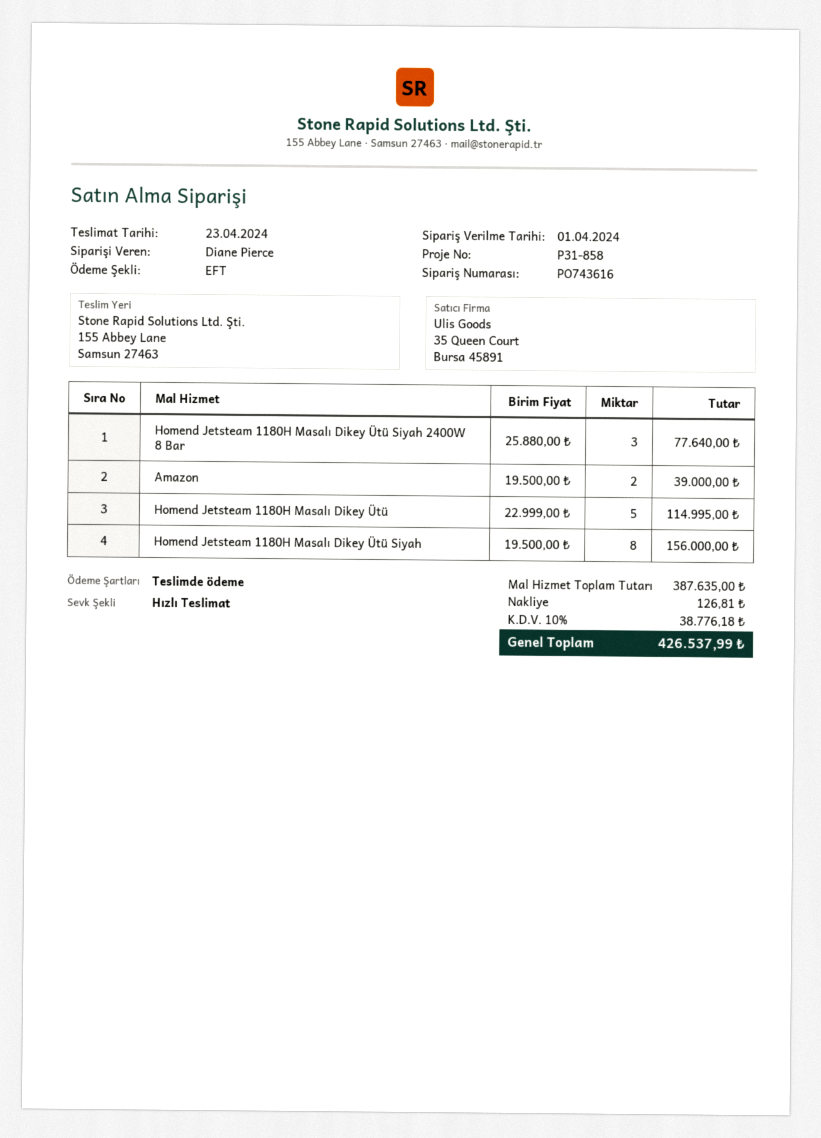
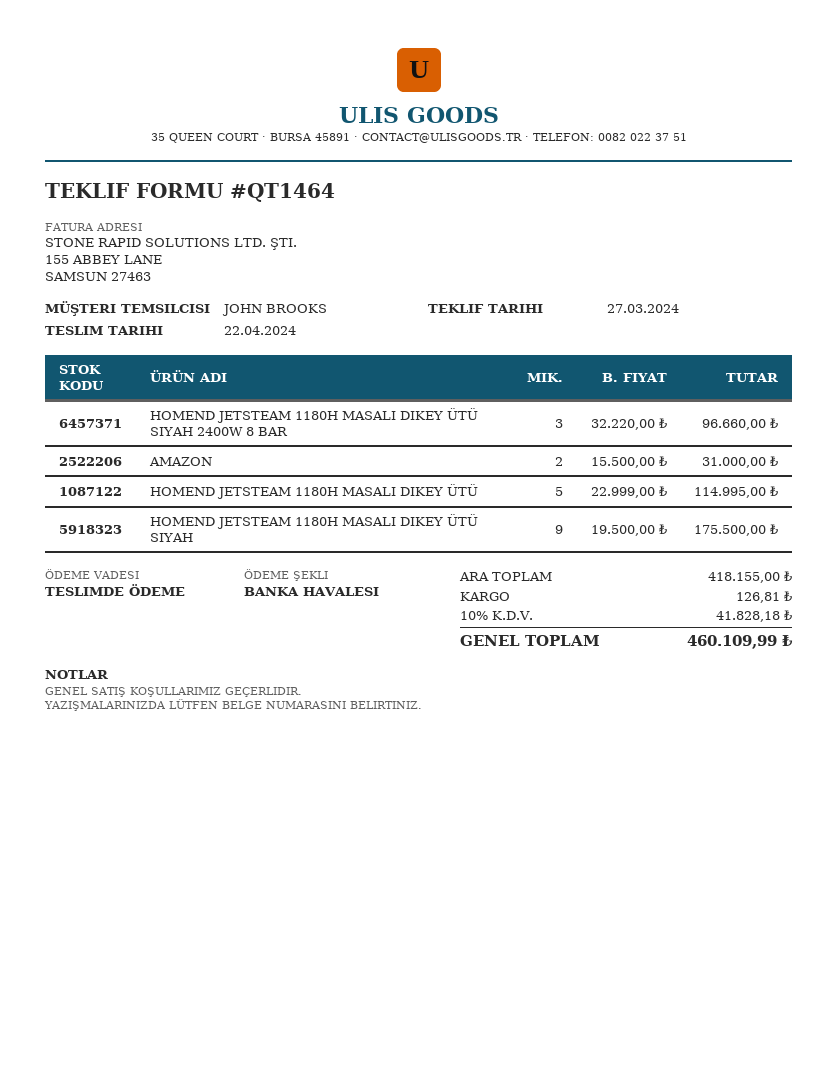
delivery date: 2024-04-23 -> 2024-04-22
Homend Jetsteam 1180H Masalı Dikey Ütü Siyah 2400W 8 Bar: 3 x 25880.00 = 77640.00 -> 3 x 32220.00 = 96660.00
Amazon: 2 x 19500.00 = 39000.00 -> 2 x 15500.00 = 31000.00
Homend Jetsteam 1180H Masalı Dikey Ütü Siyah: 8 x 19500.00 = 156000.00 -> 9 x 19500.00 = 175500.00
subtotal: 387635.00 -> 418155.00
tax: 10% = 38776.18 -> 10% = 41828.18
total: 426537.99 -> 460109.99

